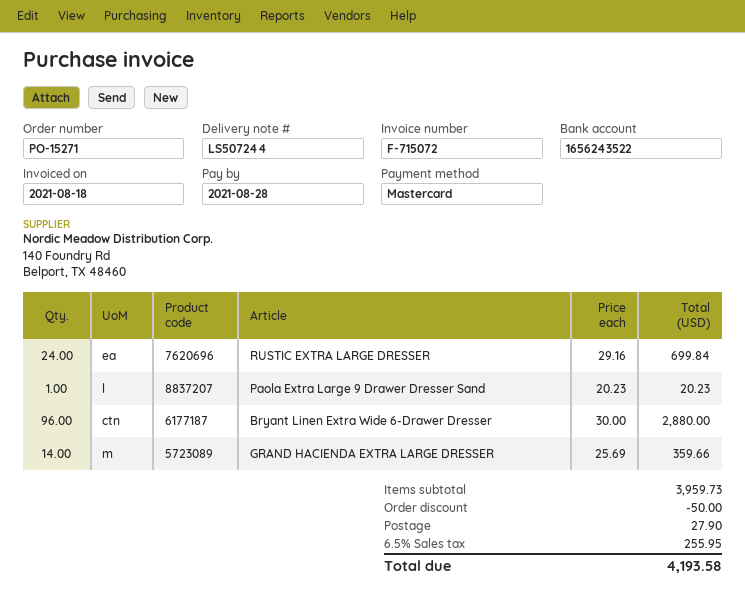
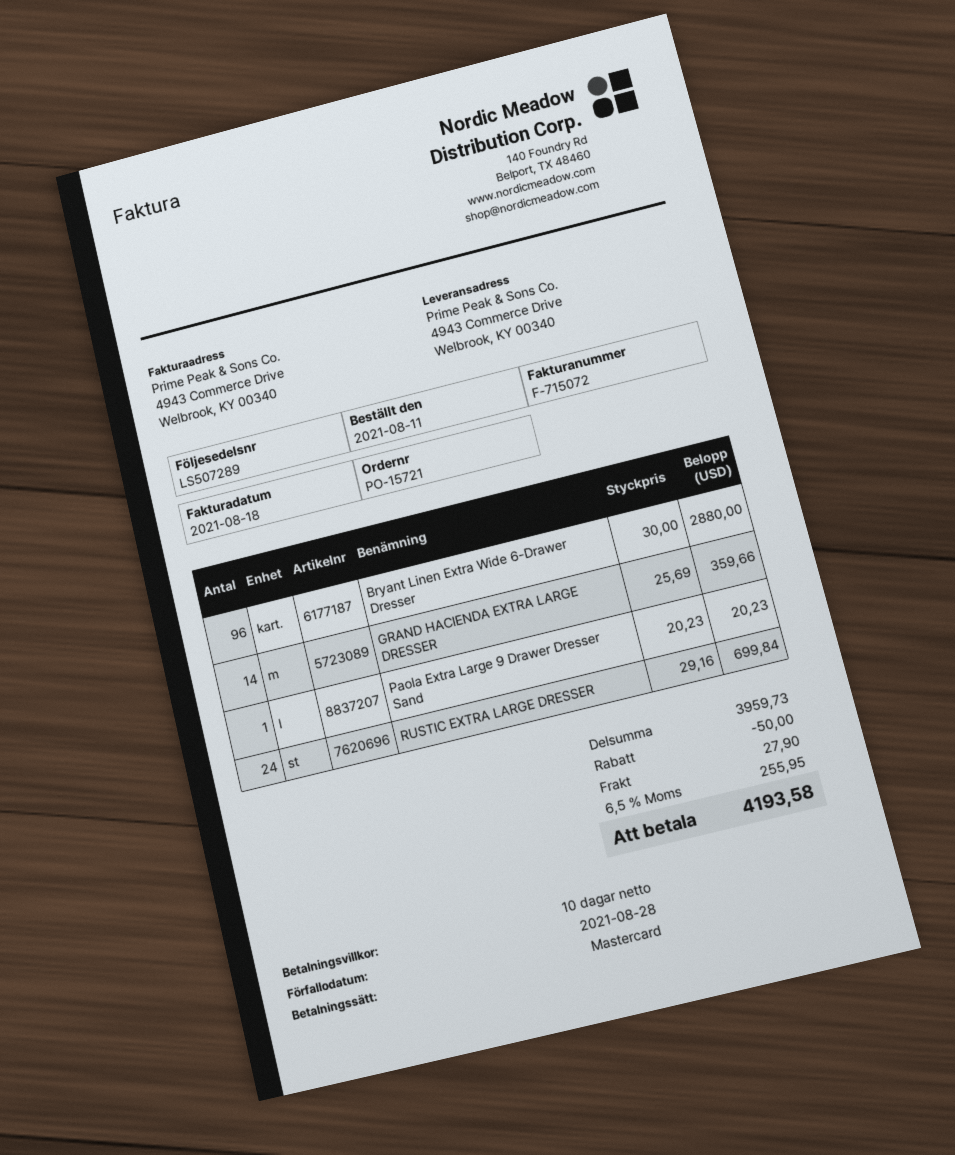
order number: PO-15271 -> PO-15721
delivery note number: LS507244 -> LS507289

